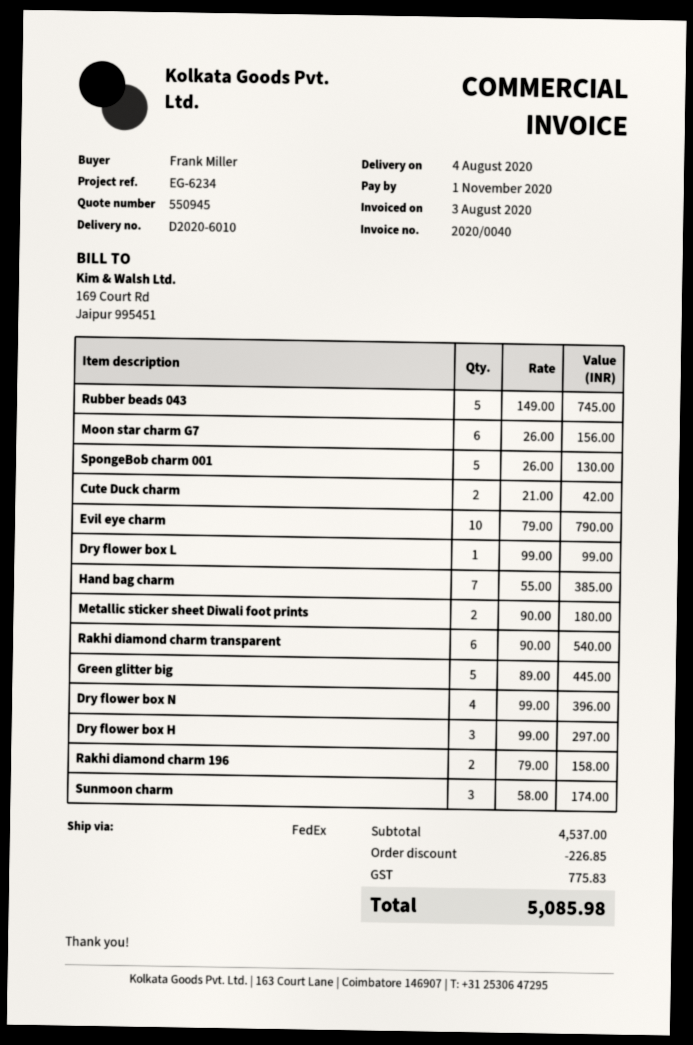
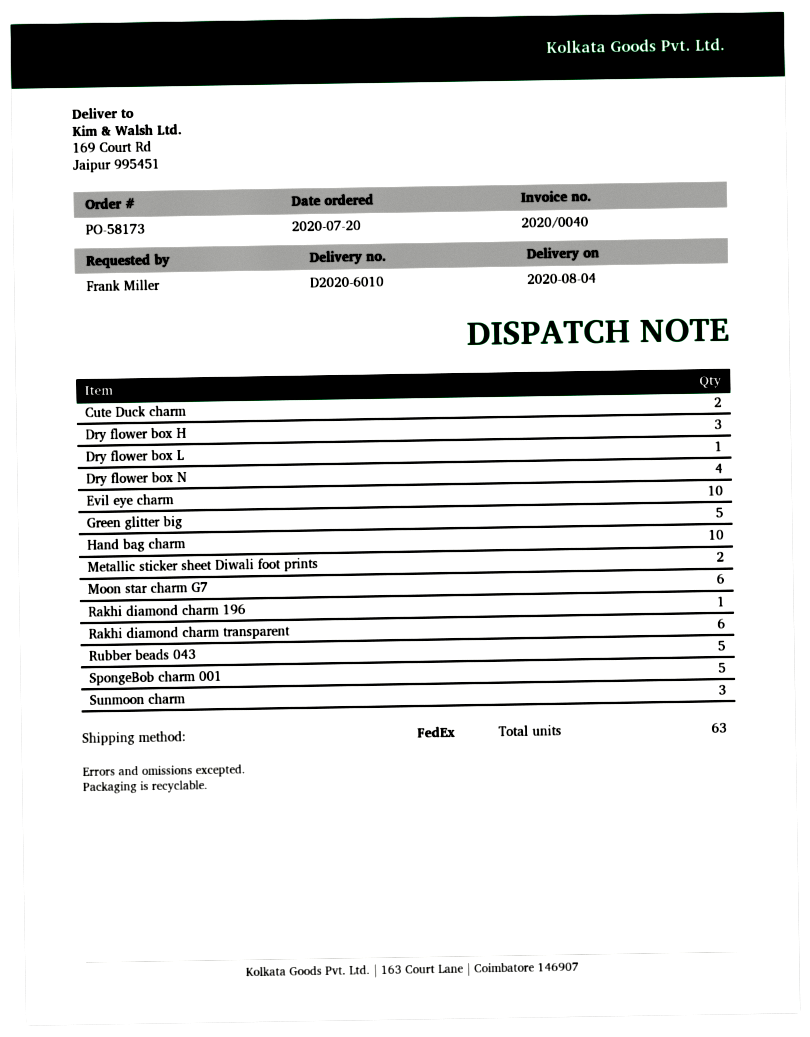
Hand bag charm: 7 -> 10
Rakhi diamond charm 196: 2 -> 1

